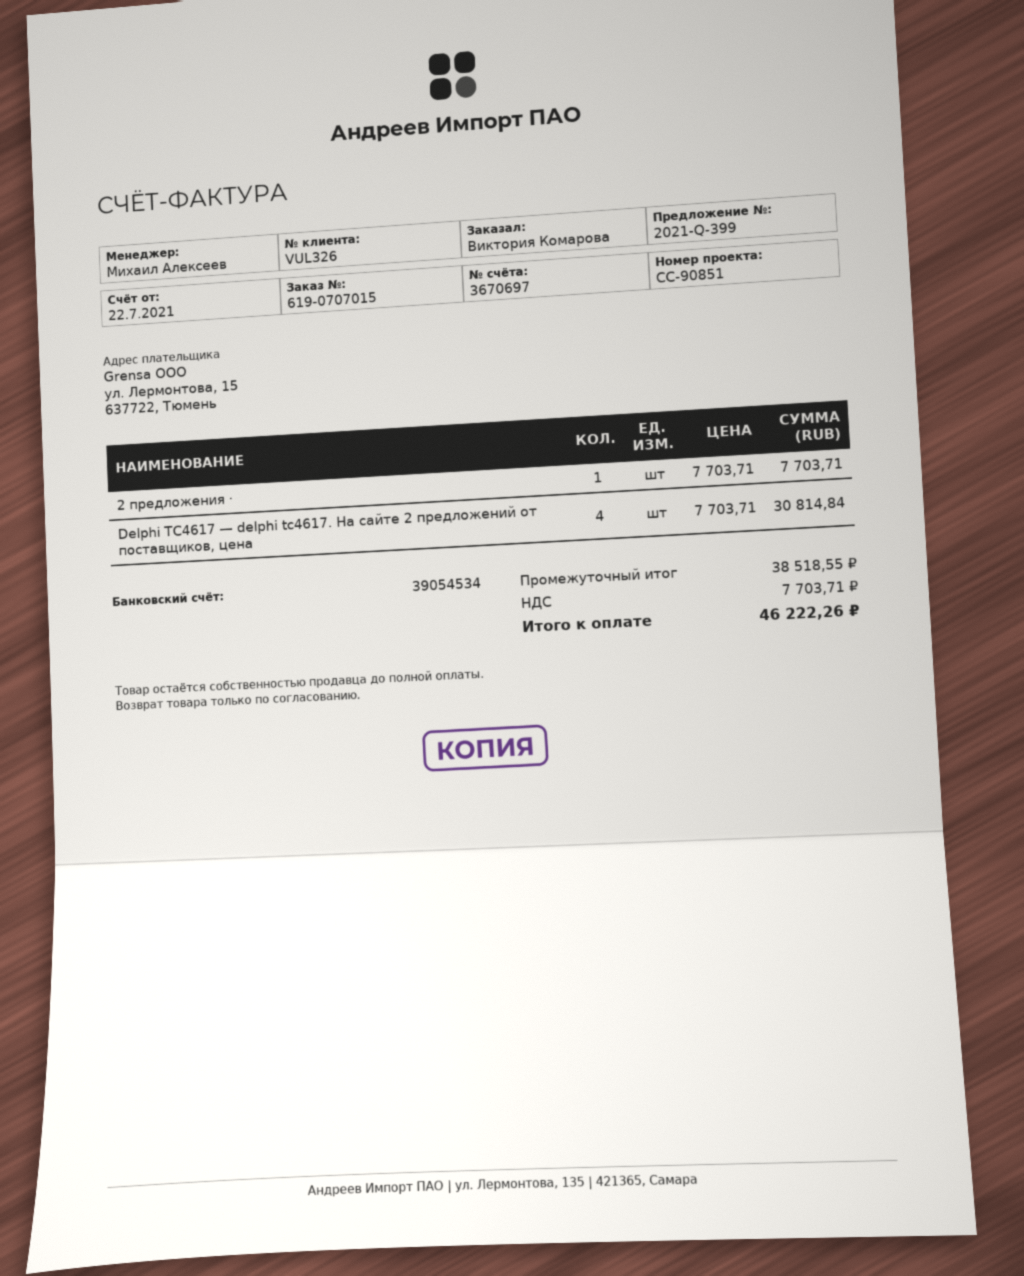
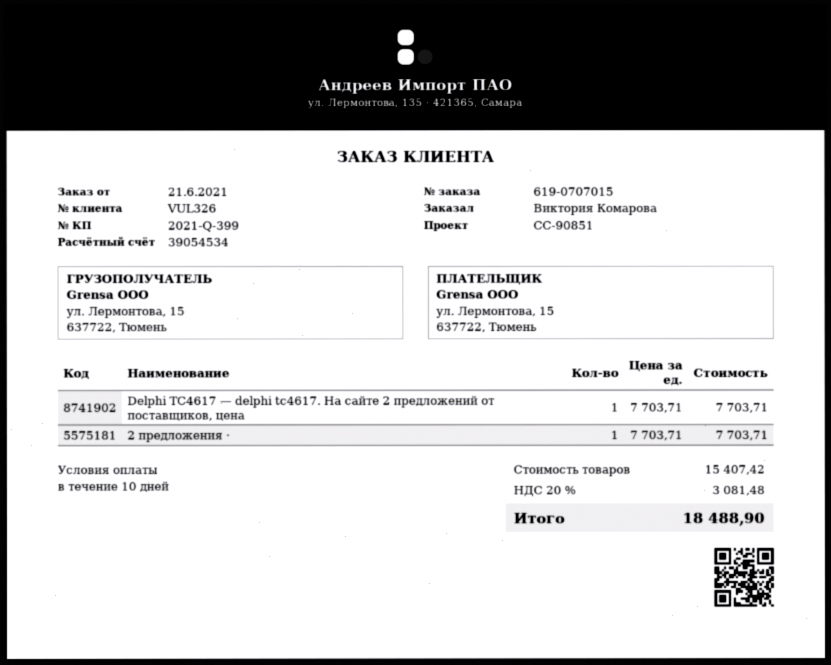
Delphi TC4617 — delphi tc4617. На сайте 2 предложений от поставщиков, цена: 4 x 7703.71 = 30814.84 -> 1 x 7703.71 = 7703.71
subtotal: 38518.55 -> 15407.42
tax: 7703.71 -> 3081.48
total: 46222.26 -> 18488.90

